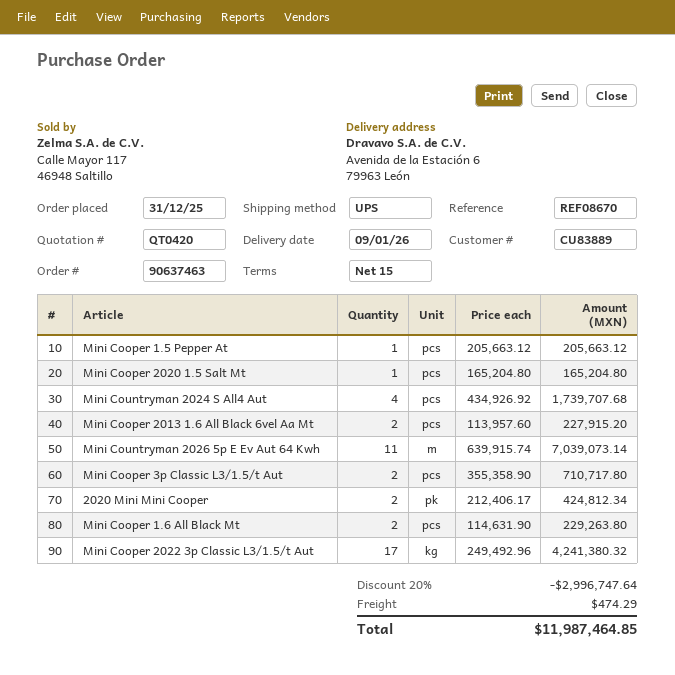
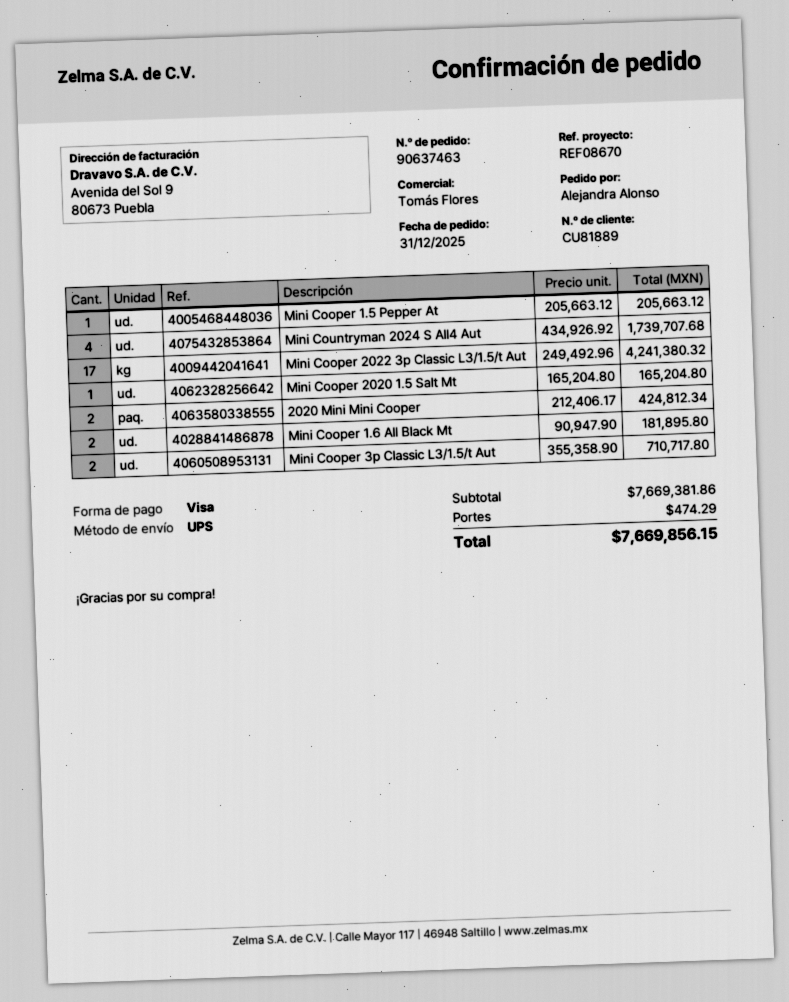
customer number: CU83889 -> CU81889
Mini Cooper 2013 1.6 All Black 6vel Aa Mt: 2 x 113957.60 = 227915.20 -> none
Mini Countryman 2026 5p E Ev Aut 64 Kwh: 11 x 639915.74 = 7039073.14 -> none
Mini Cooper 1.6 All Black Mt: 2 x 114631.90 = 229263.80 -> 2 x 90947.90 = 181895.80
discount: 20% = 2996747.64 -> none
total: 11987464.85 -> 7669856.15

